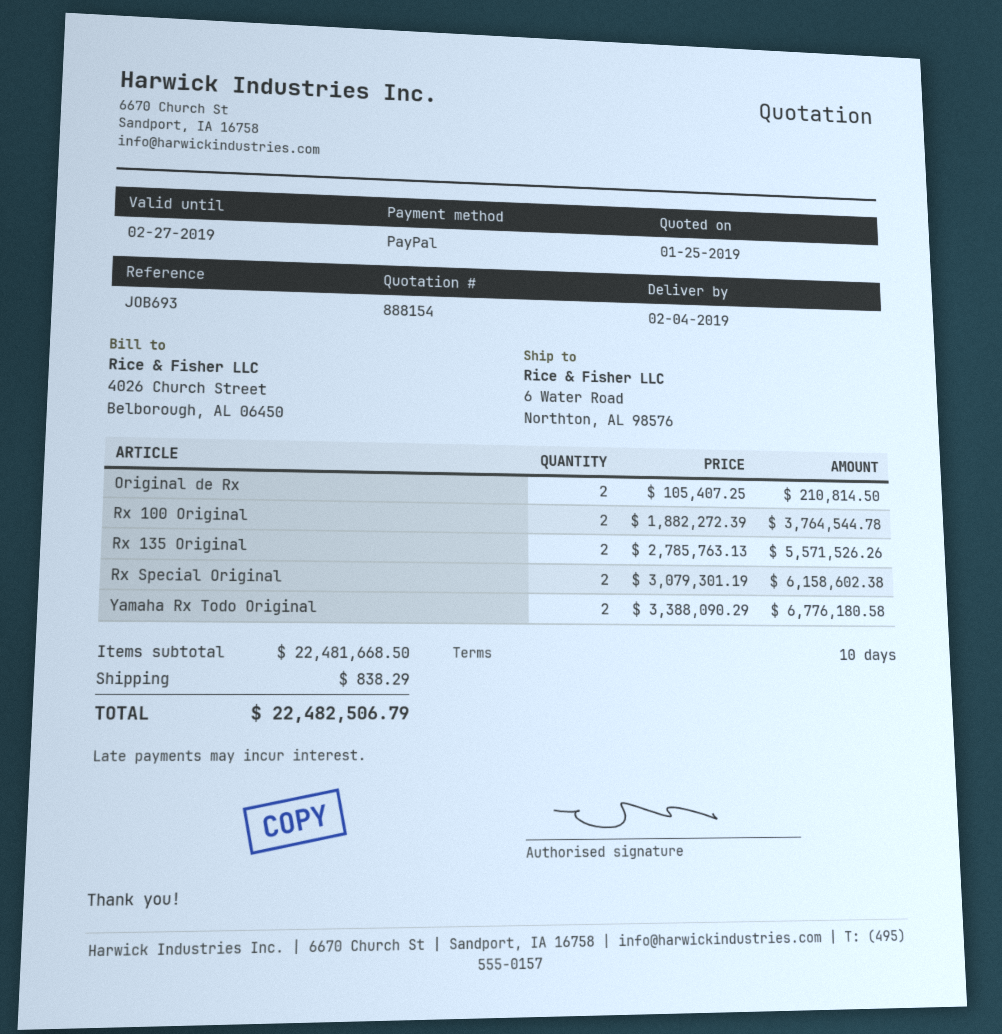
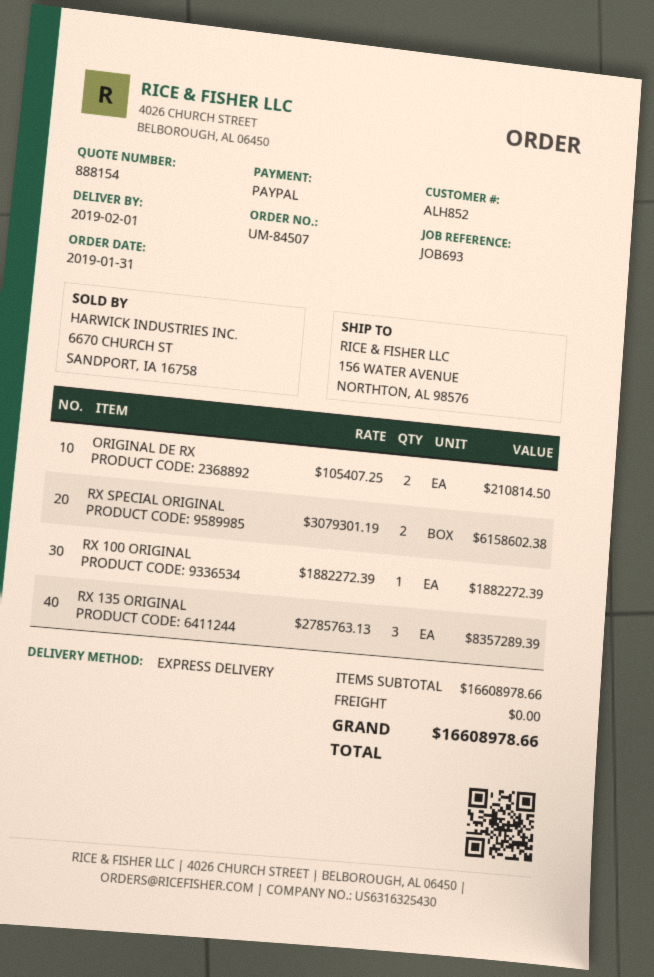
delivery date: 2019-02-04 -> 2019-02-01
ship to: 6 Water Road, Northton, AL 98576 -> 156 WATER AVENUE, NORTHTON, AL 98576
Rx 100 Original: 2 x 1882272.39 = 3764544.78 -> 1 x 1882272.39 = 1882272.39
Rx 135 Original: 2 x 2785763.13 = 5571526.26 -> 3 x 2785763.13 = 8357289.39
Yamaha Rx Todo Original: 2 x 3388090.29 = 6776180.58 -> none
subtotal: 22481668.50 -> 16608978.66
shipping: 838.29 -> 0.00
total: 22482506.79 -> 16608978.66

